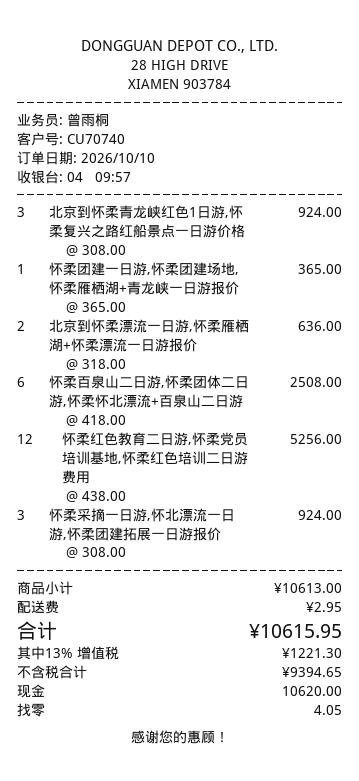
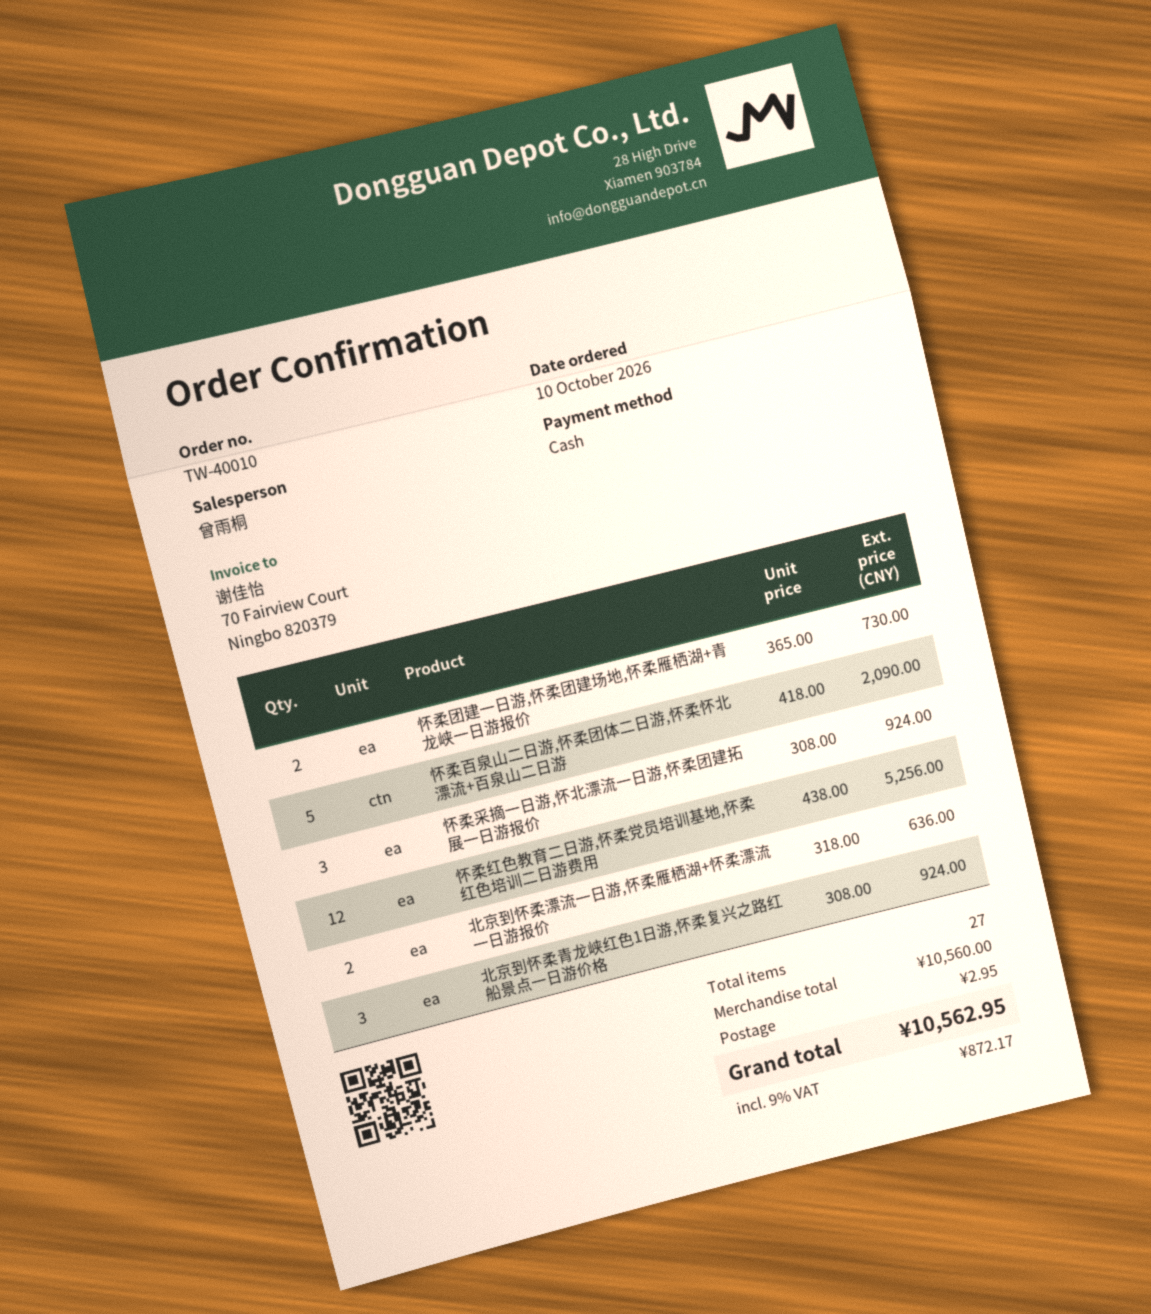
怀柔团建一日游,怀柔团建场地,怀柔雁栖湖+青龙峡一日游报价: 1 x 365.00 = 365.00 -> 2 x 365.00 = 730.00
怀柔百泉山二日游,怀柔团体二日游,怀柔怀北漂流+百泉山二日游: 6 x 418.00 = 2508.00 -> 5 x 418.00 = 2090.00
subtotal: 10613.00 -> 10560.00
tax: 13% = 1221.30 -> 9% = 872.17
total: 10615.95 -> 10562.95

